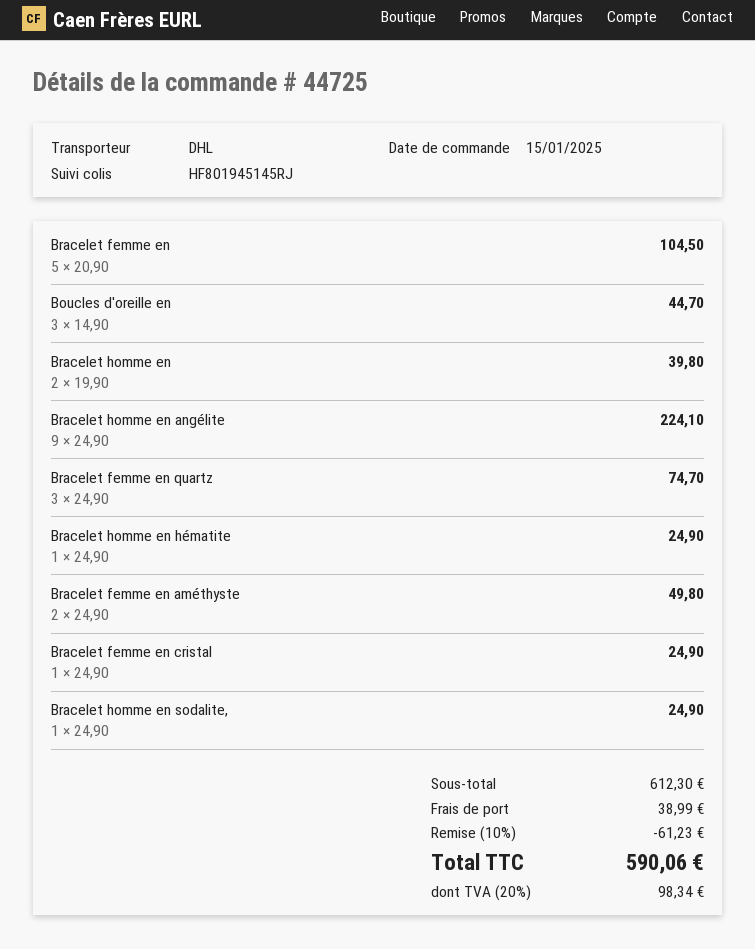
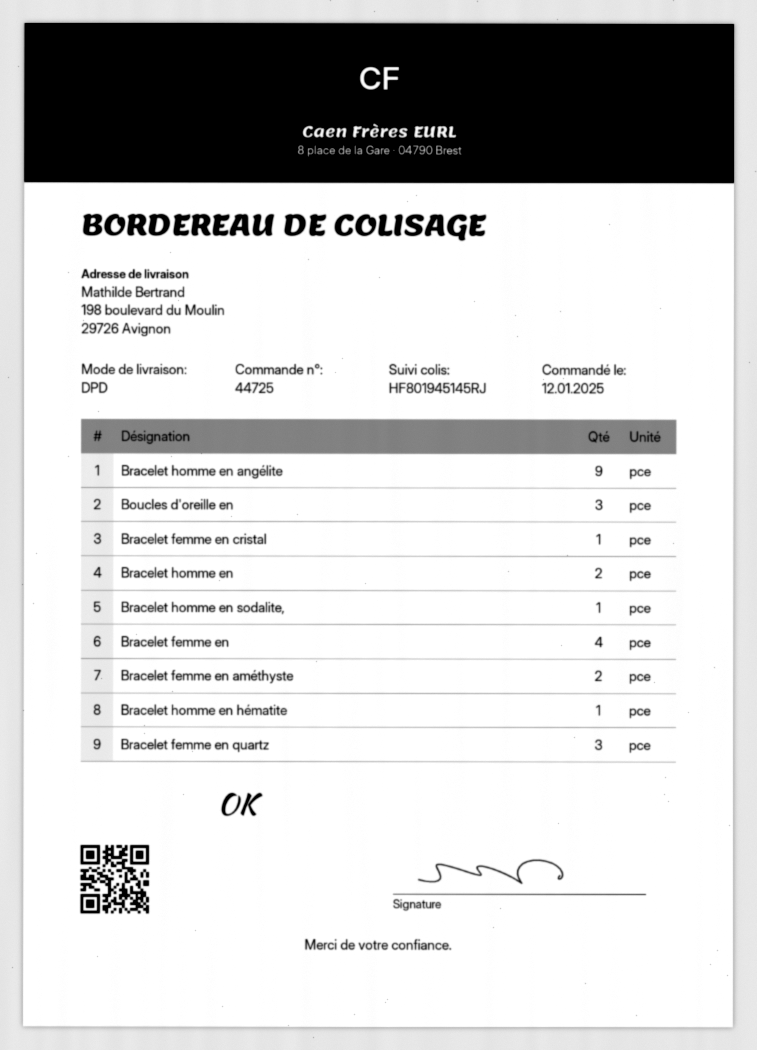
order date: 2025-01-15 -> 2025-01-12
shipping method: DHL -> DPD
Bracelet femme en: 5 -> 4

